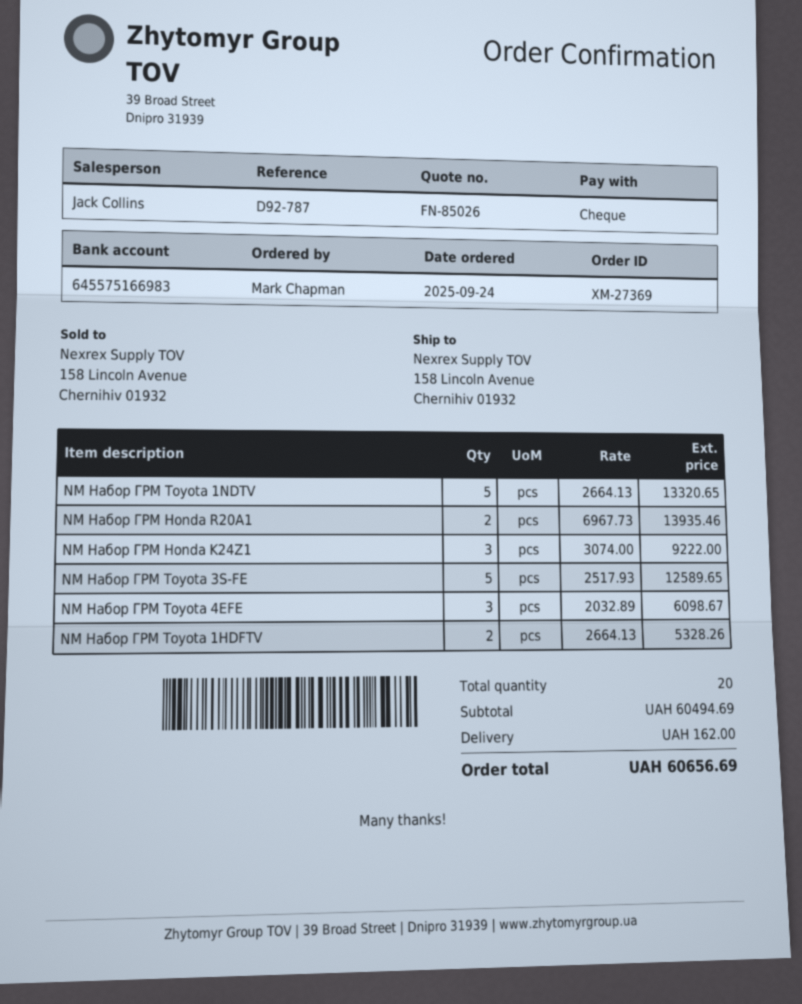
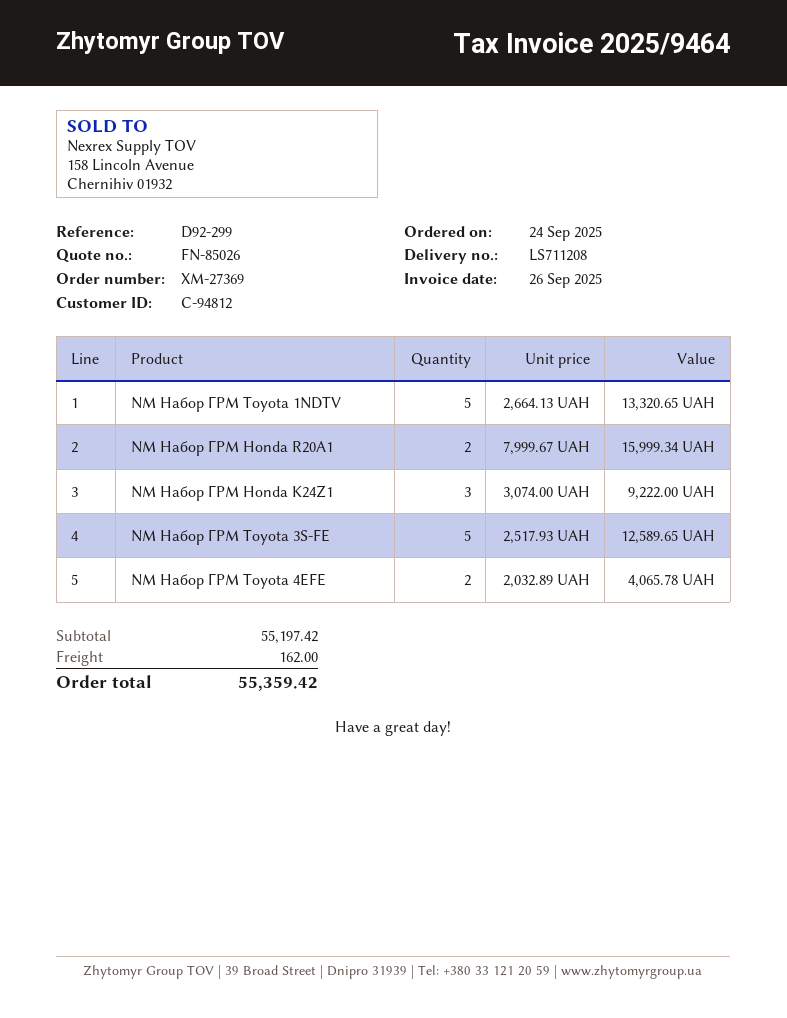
reference: D92-787 -> D92-299
NM Набор ГРМ Honda R20A1: 2 x 6967.73 = 13935.46 -> 2 x 7999.67 = 15999.34
NM Набор ГРМ Toyota 4EFE: 3 x 2032.89 = 6098.67 -> 2 x 2032.89 = 4065.78
NM Набор ГРМ Toyota 1HDFTV: 2 x 2664.13 = 5328.26 -> none
subtotal: 60494.69 -> 55197.42
total: 60656.69 -> 55359.42

